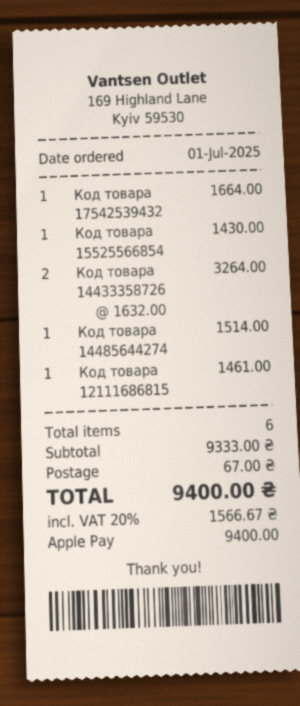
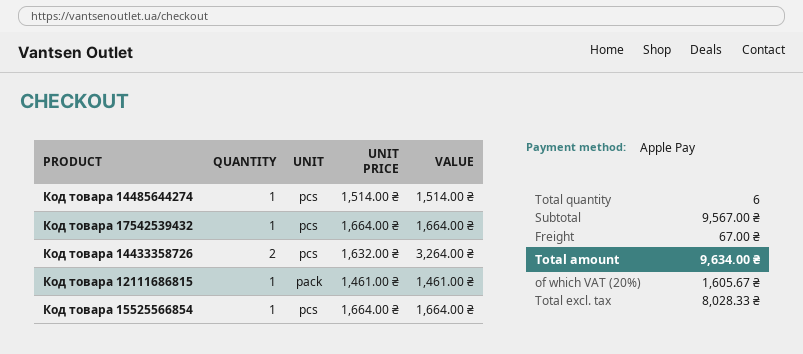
Код товара 15525566854: 1 x 1430.00 = 1430.00 -> 1 x 1664.00 = 1664.00
subtotal: 9333.00 -> 9567.00
tax: 20% = 1566.67 -> 20% = 1605.67
total: 9400.00 -> 9634.00

